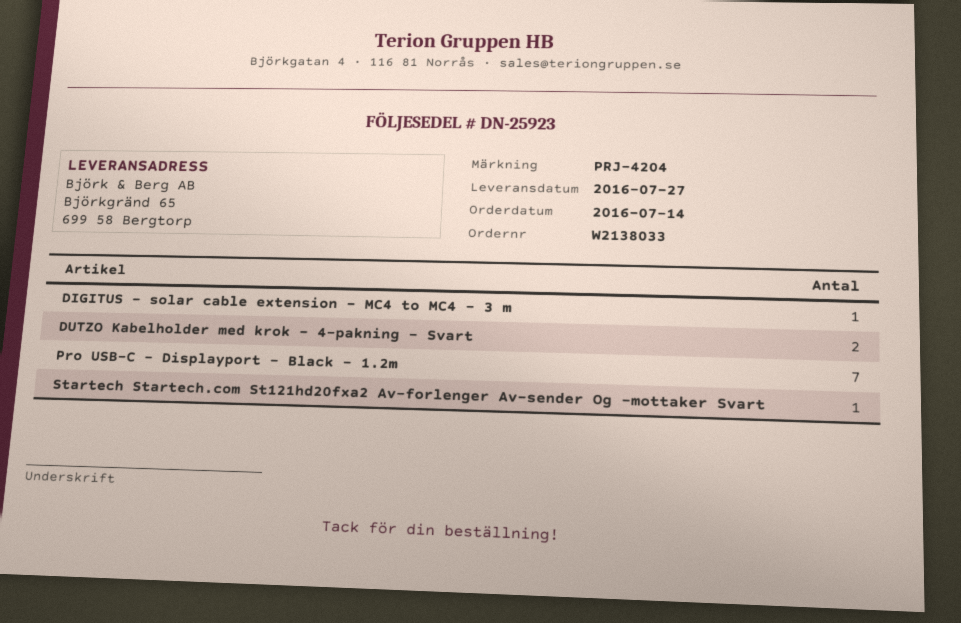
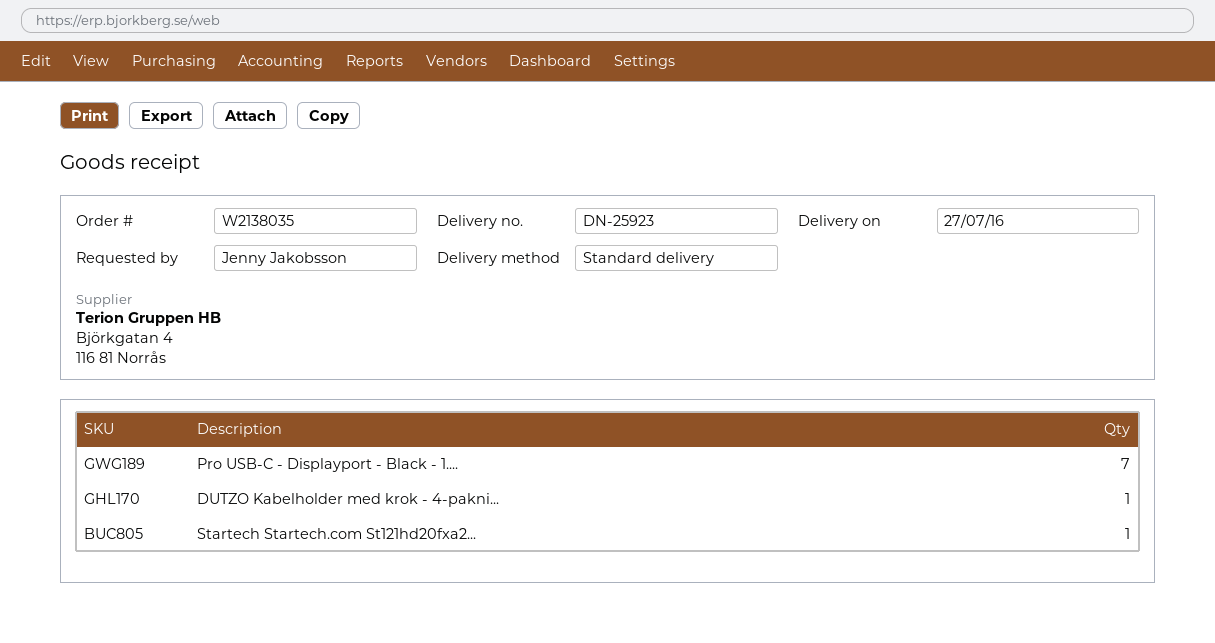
order number: W2138033 -> W2138035
DIGITUS - solar cable extension - MC4 to MC4 - 3 m: 1 -> none
DUTZO Kabelholder med krok - 4-pakning - Svart: 2 -> 1

